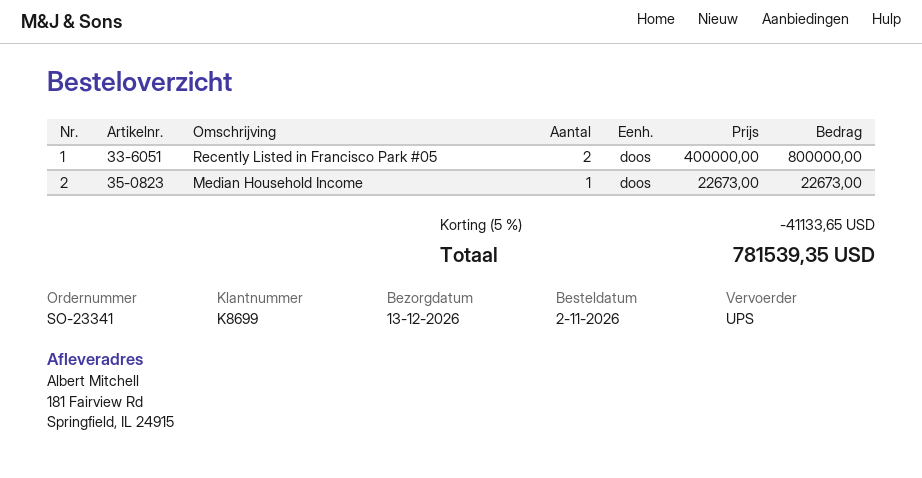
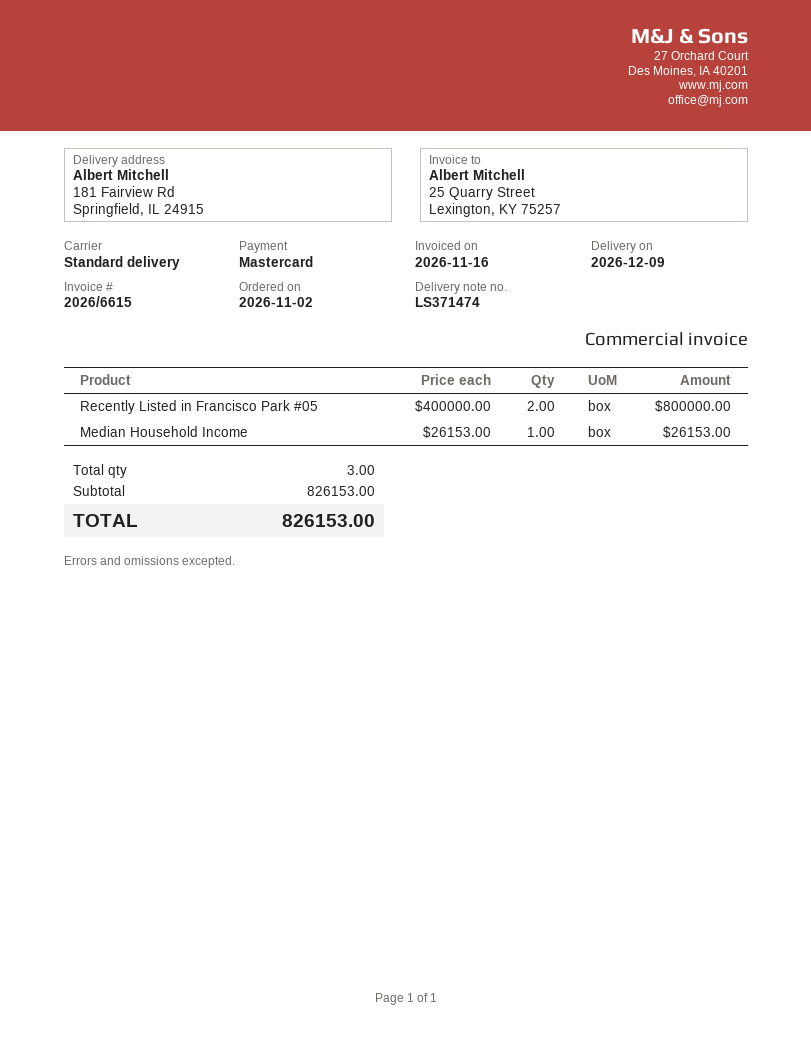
delivery date: 2026-12-13 -> 2026-12-09
shipping method: UPS -> standard
Median Household Income: 1 x 22673.00 = 22673.00 -> 1 x 26153.00 = 26153.00
discount: 5% = 41133.65 -> none
total: 781539.35 -> 826153.00

